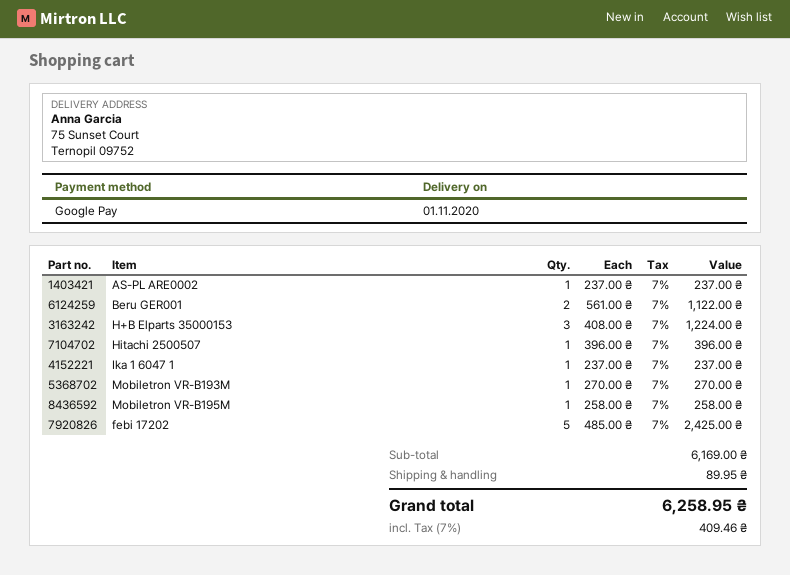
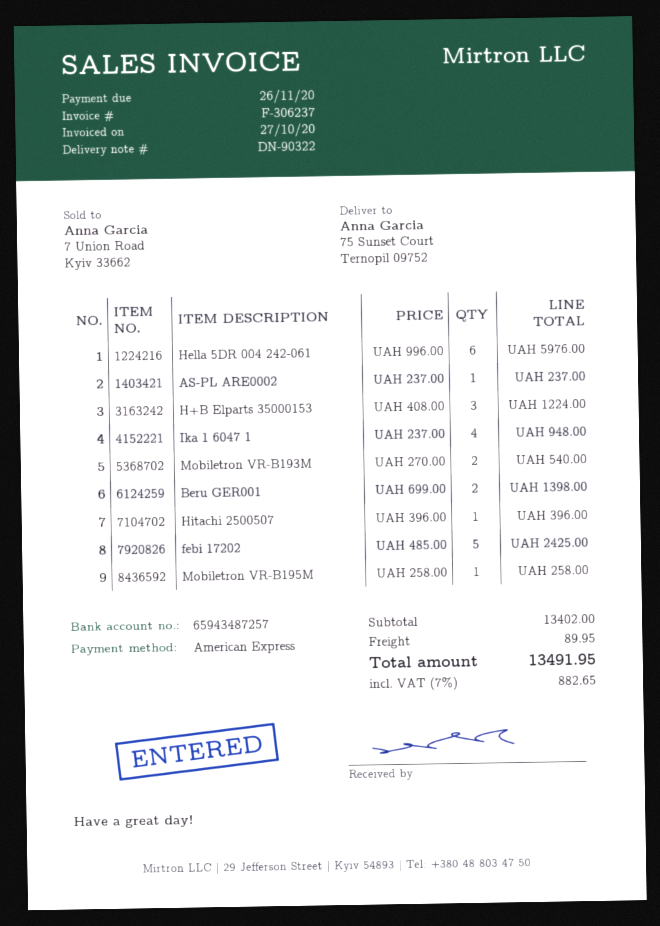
payment method: Google Pay -> American Express
Beru GER001: 2 x 561.00 = 1122.00 -> 2 x 699.00 = 1398.00
Ika 1 6047 1: 1 x 237.00 = 237.00 -> 4 x 237.00 = 948.00
Mobiletron VR-B193M: 1 x 270.00 = 270.00 -> 2 x 270.00 = 540.00
Hella 5DR 004 242-061: none -> 6 x 996.00 = 5976.00
subtotal: 6169.00 -> 13402.00
tax: 7% = 409.46 -> 7% = 882.65
total: 6258.95 -> 13491.95

